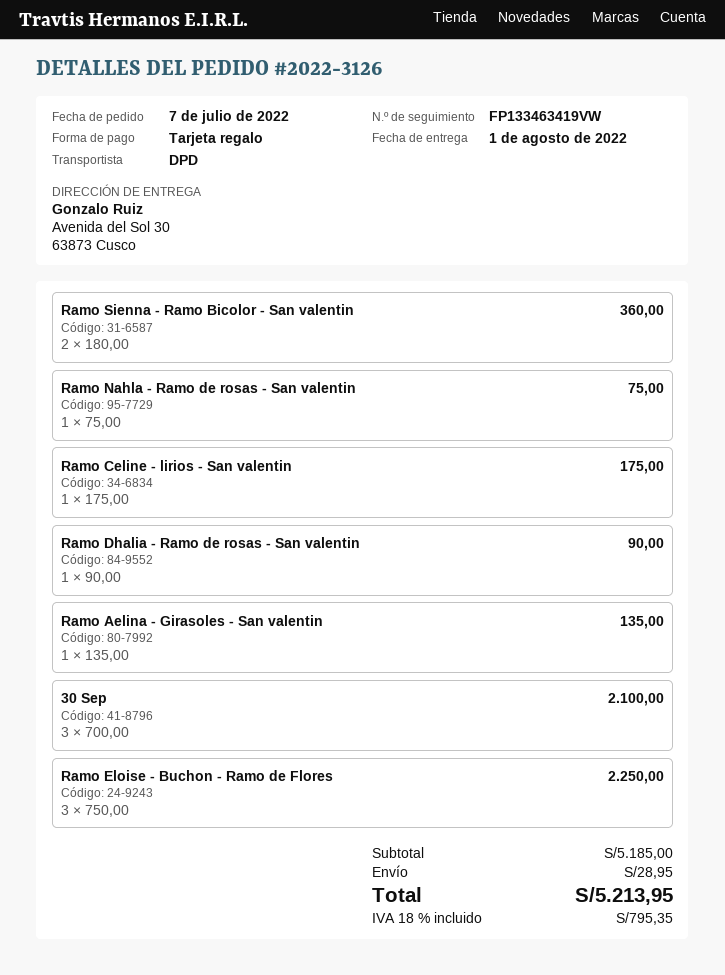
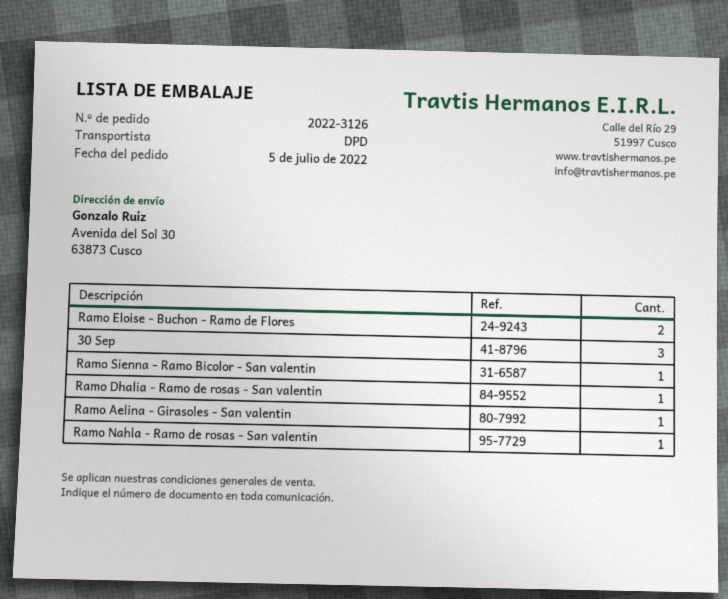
order date: 2022-07-07 -> 2022-07-05
Ramo Sienna - Ramo Bicolor - San valentin: 2 -> 1
Ramo Celine - lirios - San valentin: 1 -> none
Ramo Eloise - Buchon - Ramo de Flores: 3 -> 2

